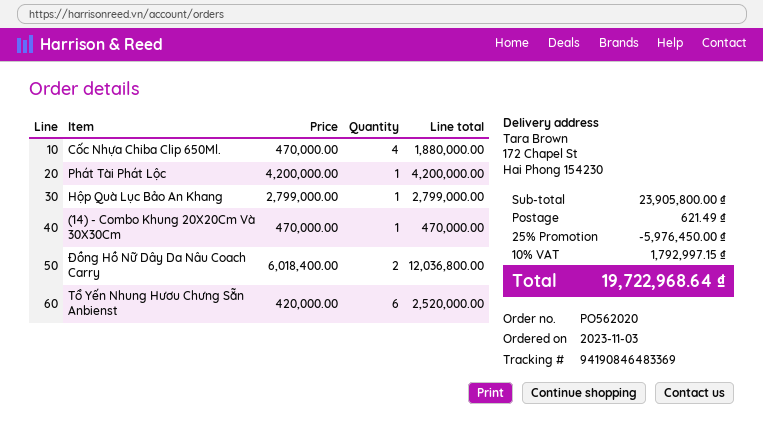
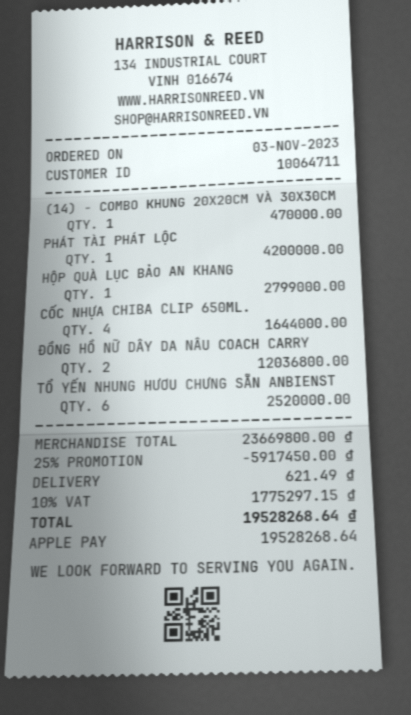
Cốc Nhựa Chiba Clip 650Ml.: 4 for 1880000.00 -> 4 for 1644000.00
subtotal: 23905800.00 -> 23669800.00
discount: 25% = 5976450.00 -> 25% = 5917450.00
tax: 10% = 1792997.15 -> 10% = 1775297.15
total: 19722968.64 -> 19528268.64

